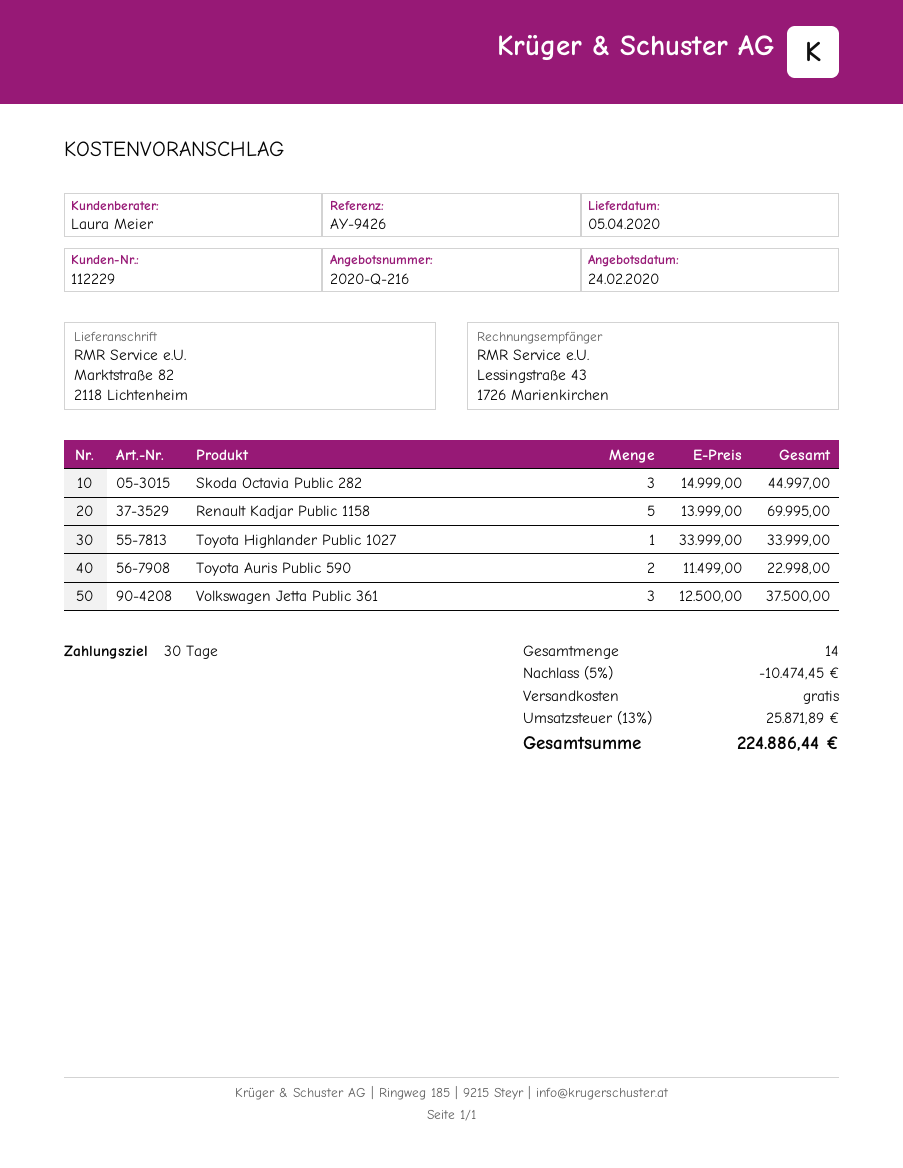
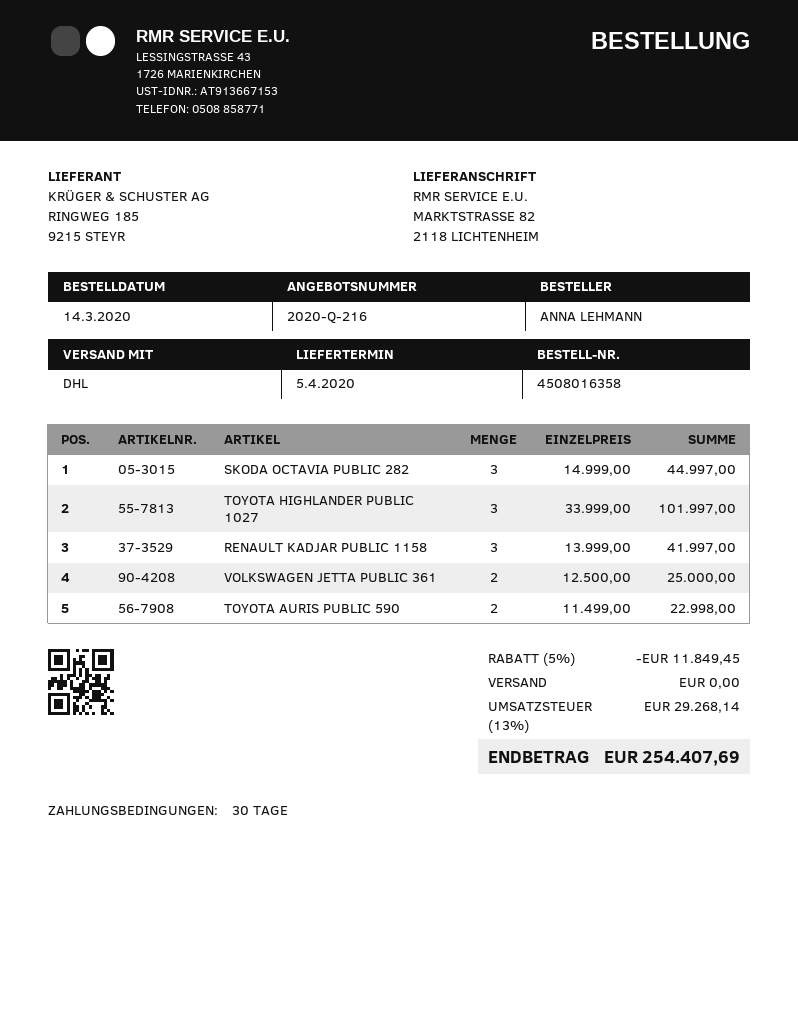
Renault Kadjar Public 1158: 5 x 13999.00 = 69995.00 -> 3 x 13999.00 = 41997.00
Toyota Highlander Public 1027: 1 x 33999.00 = 33999.00 -> 3 x 33999.00 = 101997.00
Volkswagen Jetta Public 361: 3 x 12500.00 = 37500.00 -> 2 x 12500.00 = 25000.00
discount: 5% = 10474.45 -> 5% = 11849.45
tax: 13% = 25871.89 -> 13% = 29268.14
total: 224886.44 -> 254407.69

